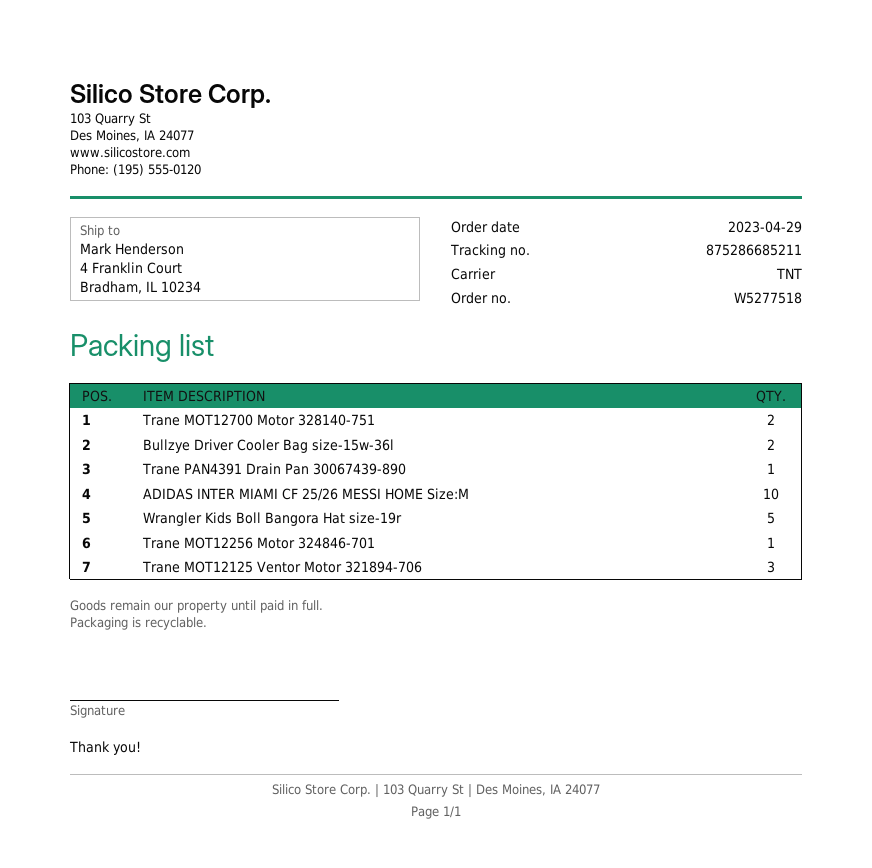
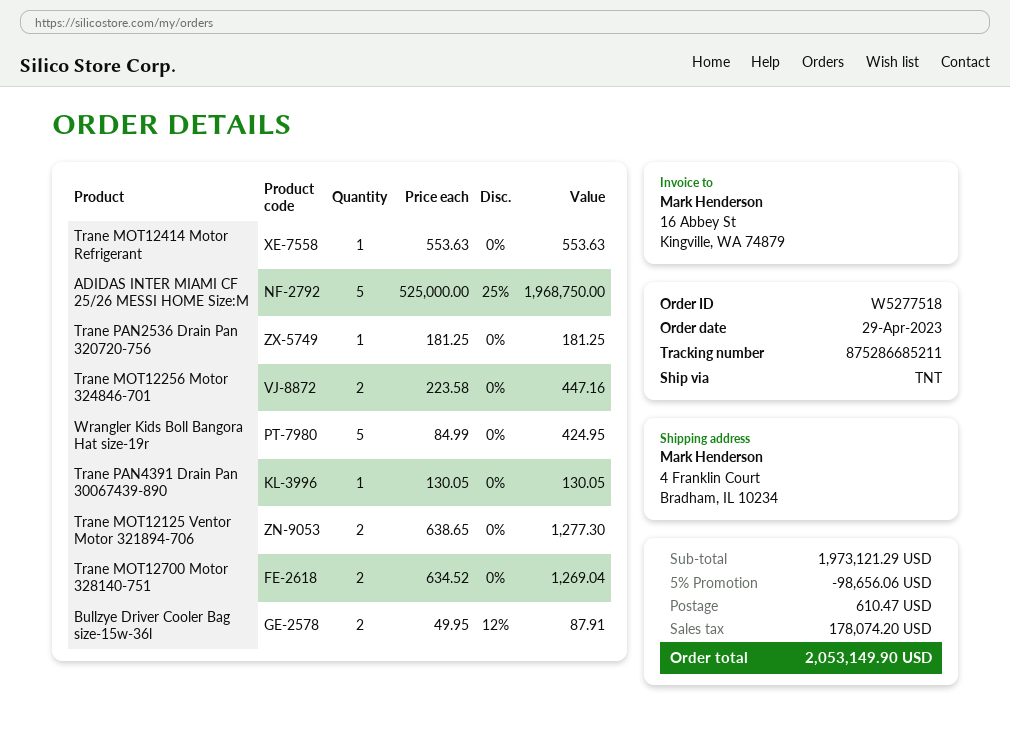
ADIDAS INTER MIAMI CF 25/26 MESSI HOME Size:M: 10 -> 5
Trane MOT12256 Motor 324846-701: 1 -> 2
Trane MOT12125 Ventor Motor 321894-706: 3 -> 2
Trane MOT12414 Motor Refrigerant: none -> 1
Trane PAN2536 Drain Pan 320720-756: none -> 1

